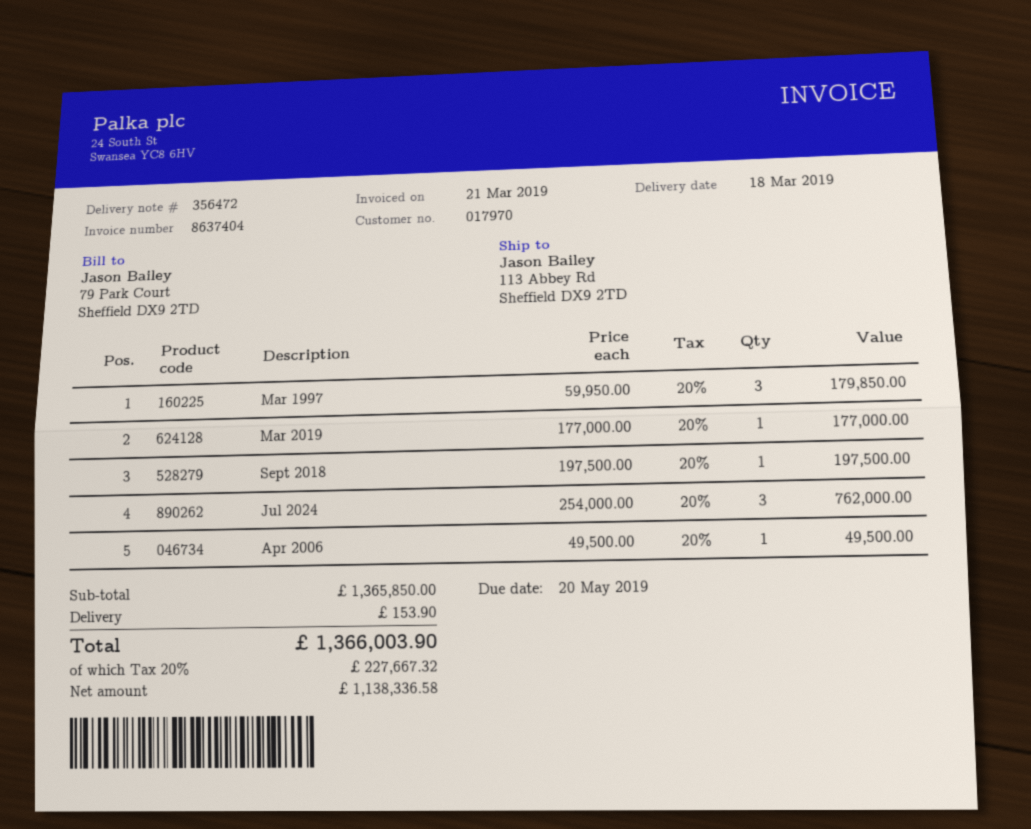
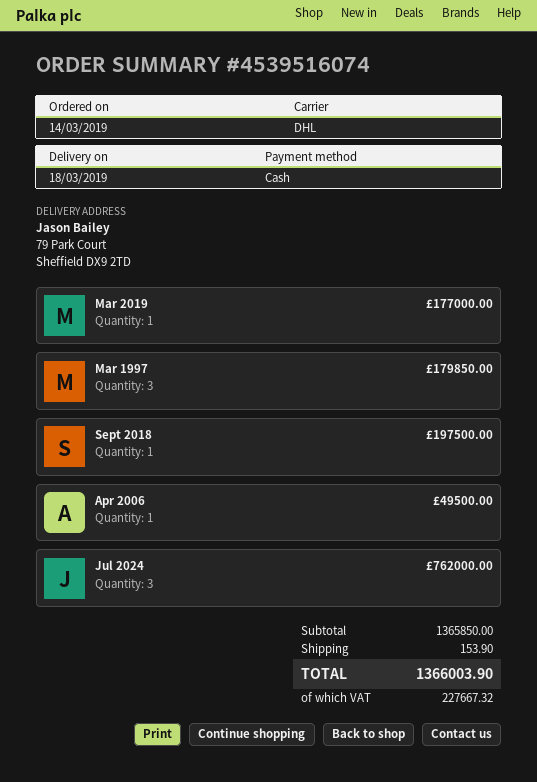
ship to: 113 Abbey Rd, Sheffield DX9 2TD -> 79 Park Court, Sheffield DX9 2TD

